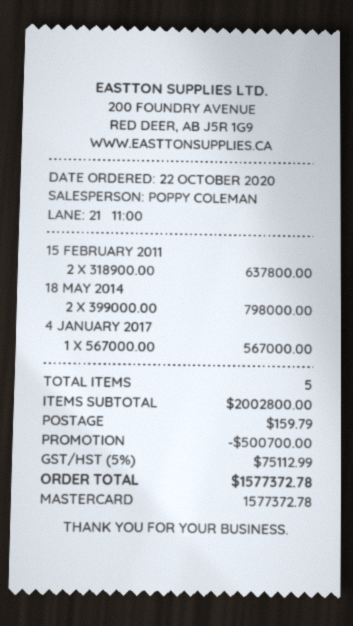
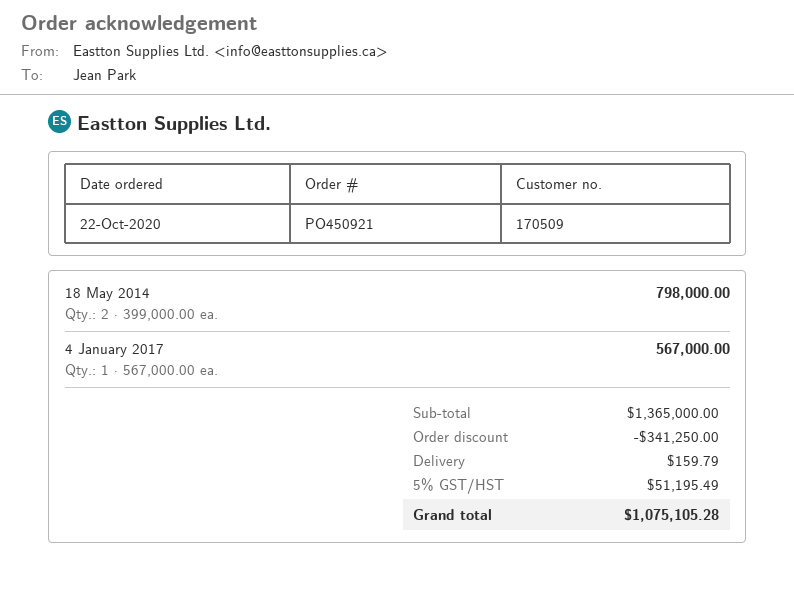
15 FEBRUARY 2011: 2 x 318900.00 = 637800.00 -> none
subtotal: 2002800.00 -> 1365000.00
discount: 500700.00 -> 341250.00
tax: 5% = 75112.99 -> 5% = 51195.49
total: 1577372.78 -> 1075105.28

